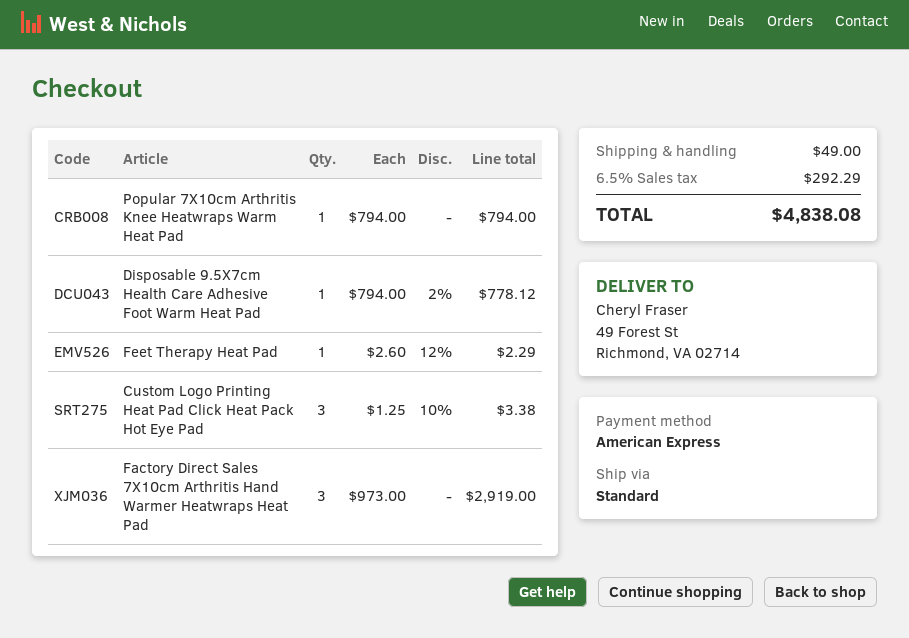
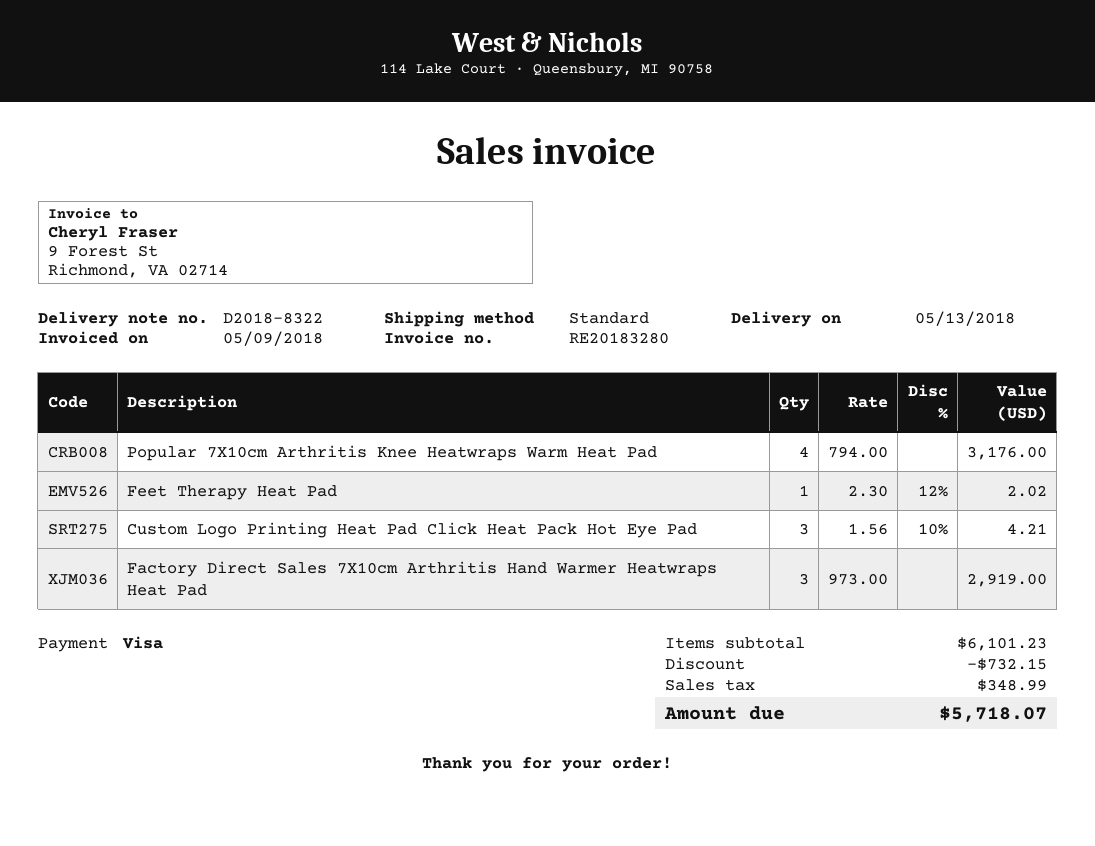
payment method: American Express -> Visa
Popular 7X10cm Arthritis Knee Heatwraps Warm Heat Pad: 1 x 794.00 = 794.00 -> 4 x 794.00 = 3176.00
Disposable 9.5X7cm Health Care Adhesive Foot Warm Heat Pad: 1 x 794.00 - 2% = 778.12 -> none
Feet Therapy Heat Pad: 1 x 2.60 - 12% = 2.29 -> 1 x 2.30 - 12% = 2.02
Custom Logo Printing Heat Pad Click Heat Pack Hot Eye Pad: 3 x 1.25 - 10% = 3.38 -> 3 x 1.56 - 10% = 4.21
discount: none -> 732.15
shipping: 49.00 -> none
tax: 292.29 -> 348.99
total: 4838.08 -> 5718.07

